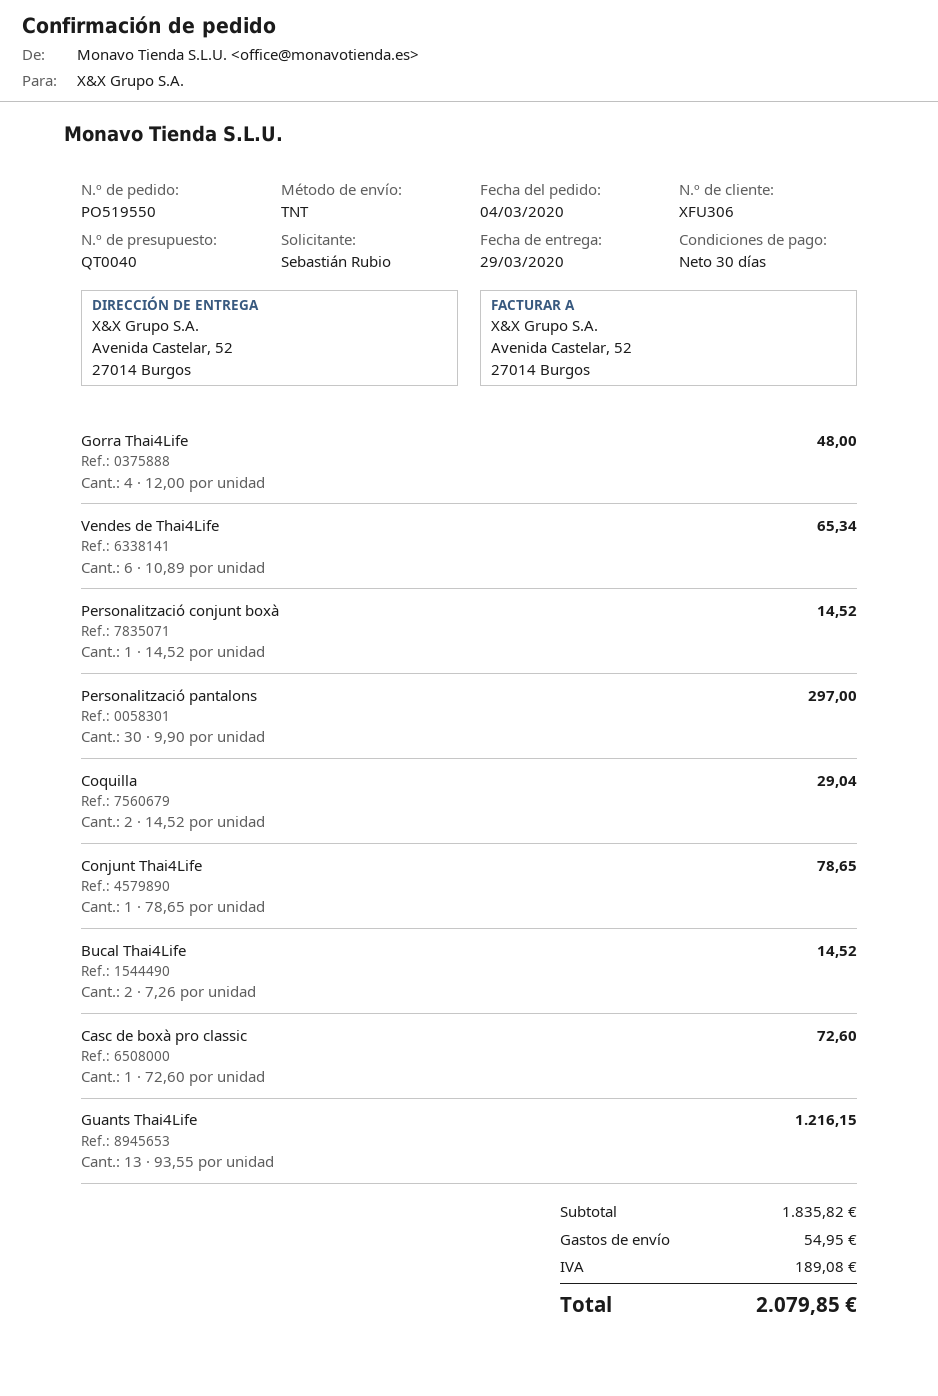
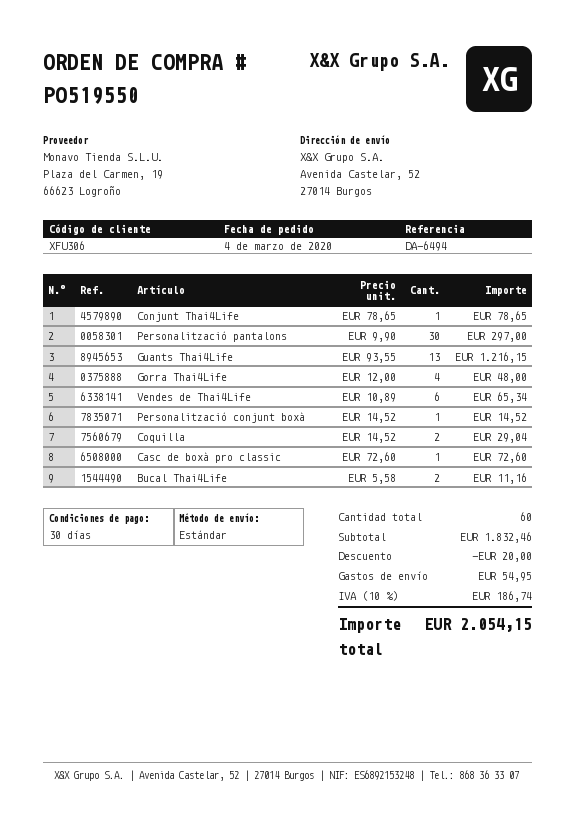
shipping method: TNT -> standard
Bucal Thai4Life: 2 x 7.26 = 14.52 -> 2 x 5.58 = 11.16
subtotal: 1835.82 -> 1832.46
discount: none -> 20.00
tax: 189.08 -> 186.74
total: 2079.85 -> 2054.15

